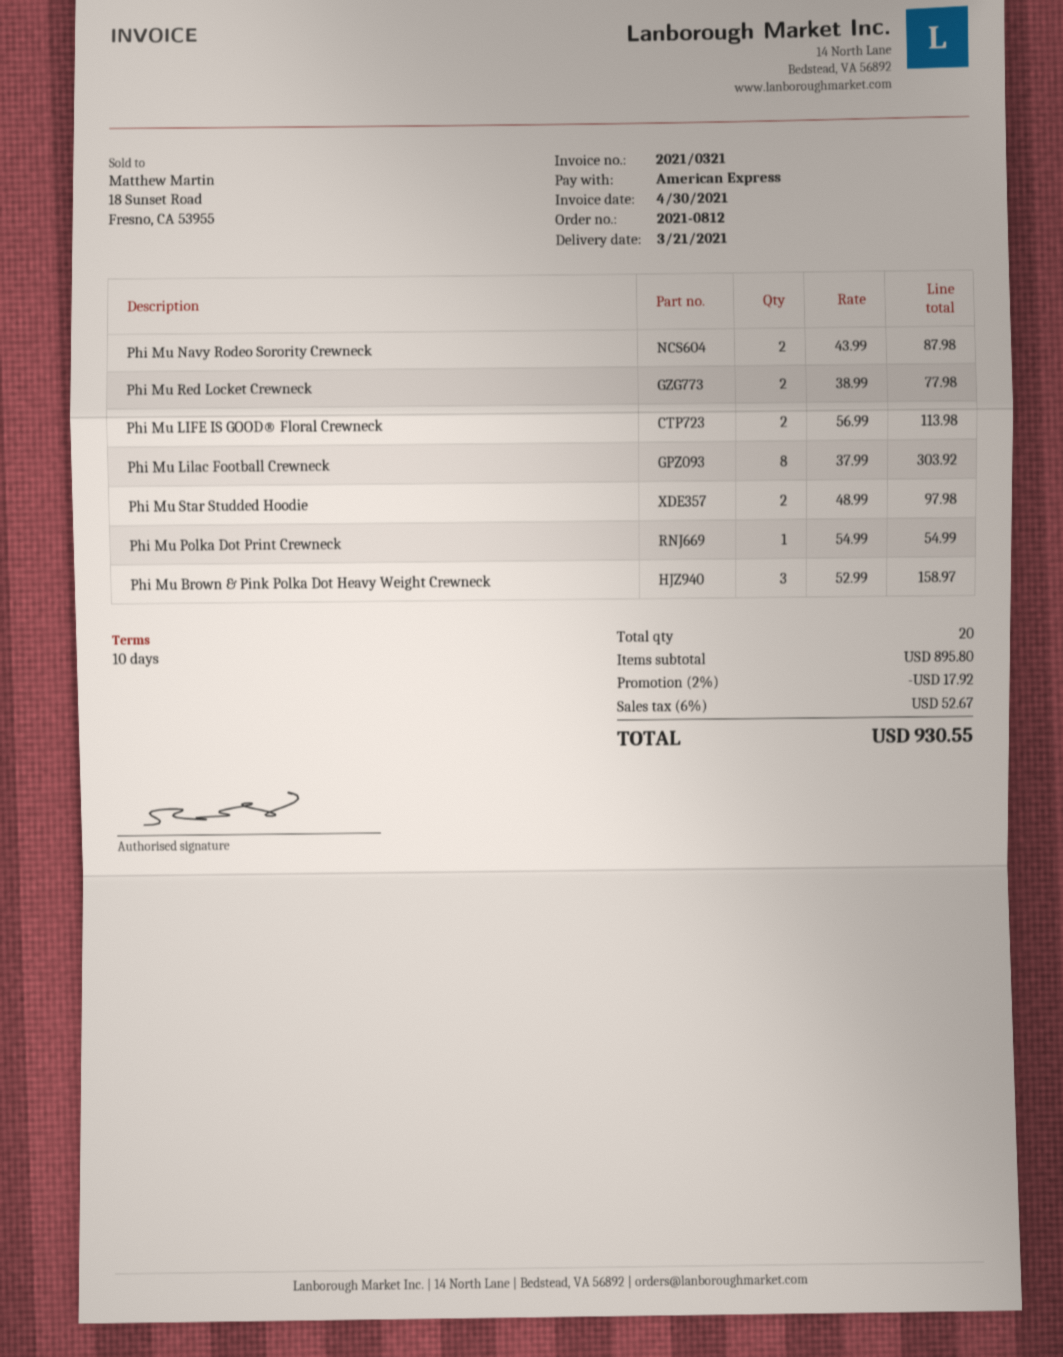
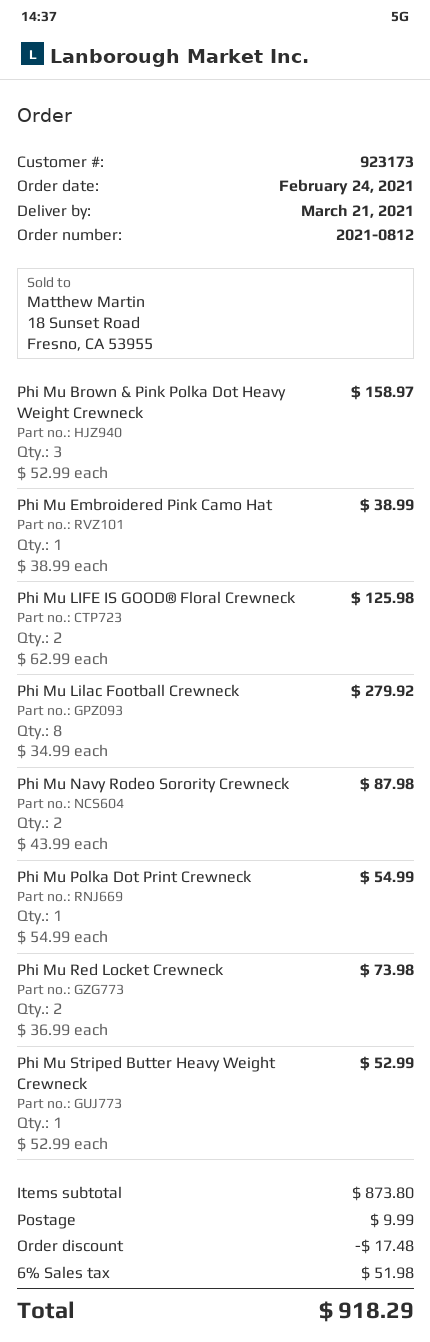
Phi Mu Red Locket Crewneck: 2 x 38.99 = 77.98 -> 2 x 36.99 = 73.98
Phi Mu LIFE IS GOOD® Floral Crewneck: 2 x 56.99 = 113.98 -> 2 x 62.99 = 125.98
Phi Mu Lilac Football Crewneck: 8 x 37.99 = 303.92 -> 8 x 34.99 = 279.92
Phi Mu Star Studded Hoodie: 2 x 48.99 = 97.98 -> none
Phi Mu Embroidered Pink Camo Hat: none -> 1 x 38.99 = 38.99
Phi Mu Striped Butter Heavy Weight Crewneck: none -> 1 x 52.99 = 52.99
subtotal: 895.80 -> 873.80
discount: 17.92 -> 17.48
shipping: none -> 9.99
tax: 6% = 52.67 -> 6% = 51.98
total: 930.55 -> 918.29

